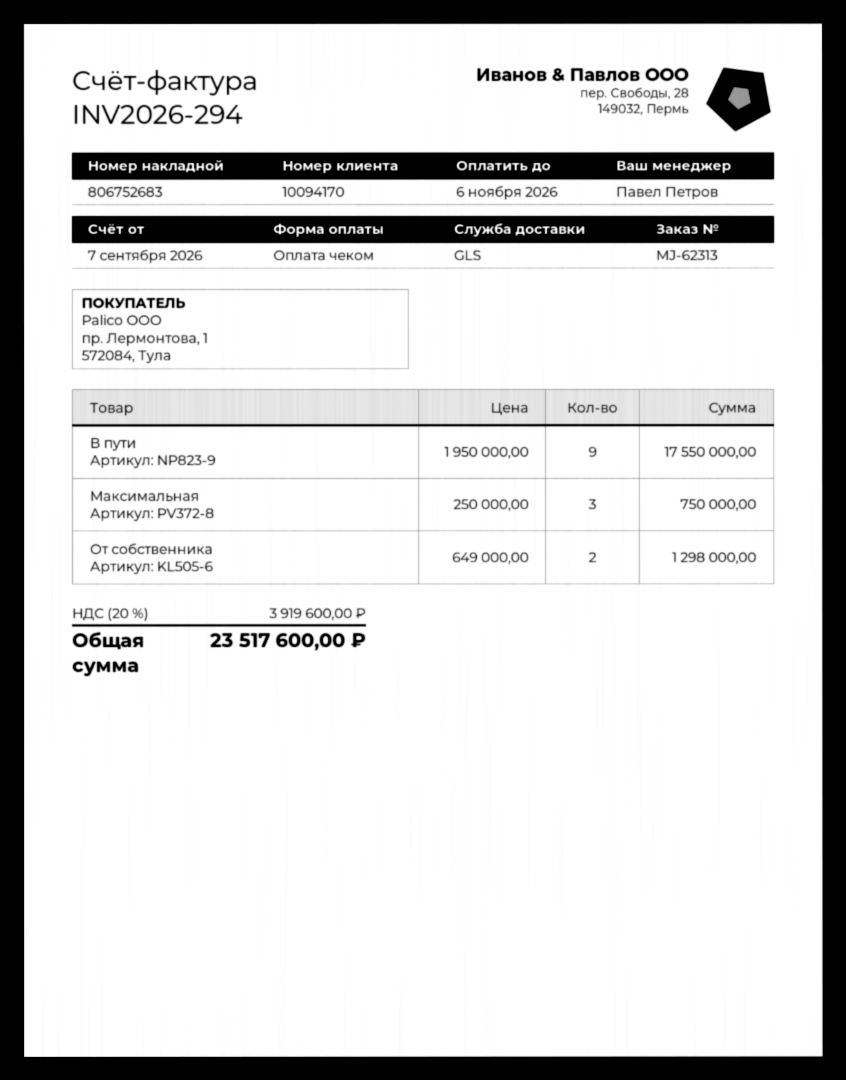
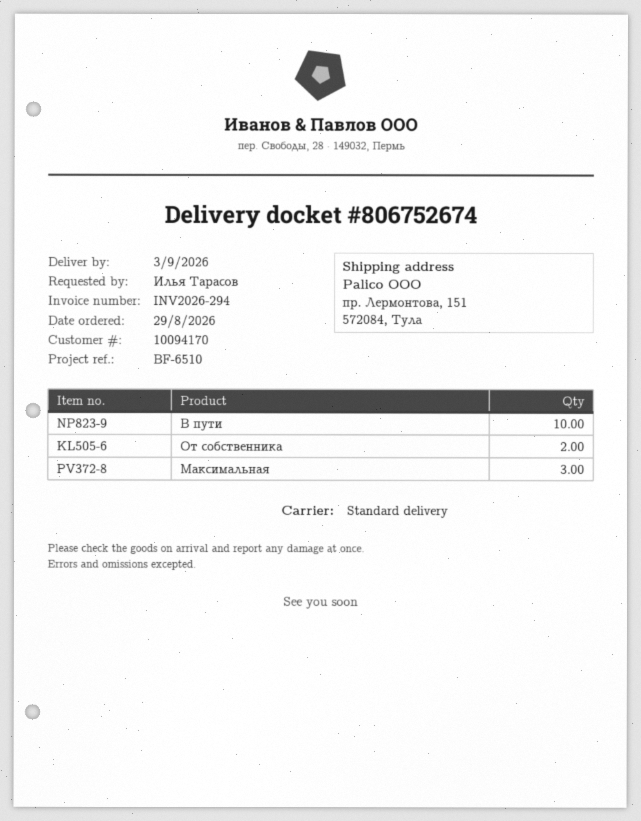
delivery note number: 806752683 -> 806752674
shipping method: GLS -> standard
В пути: 9 -> 10

